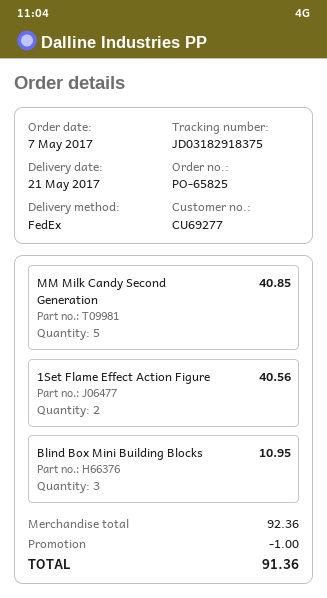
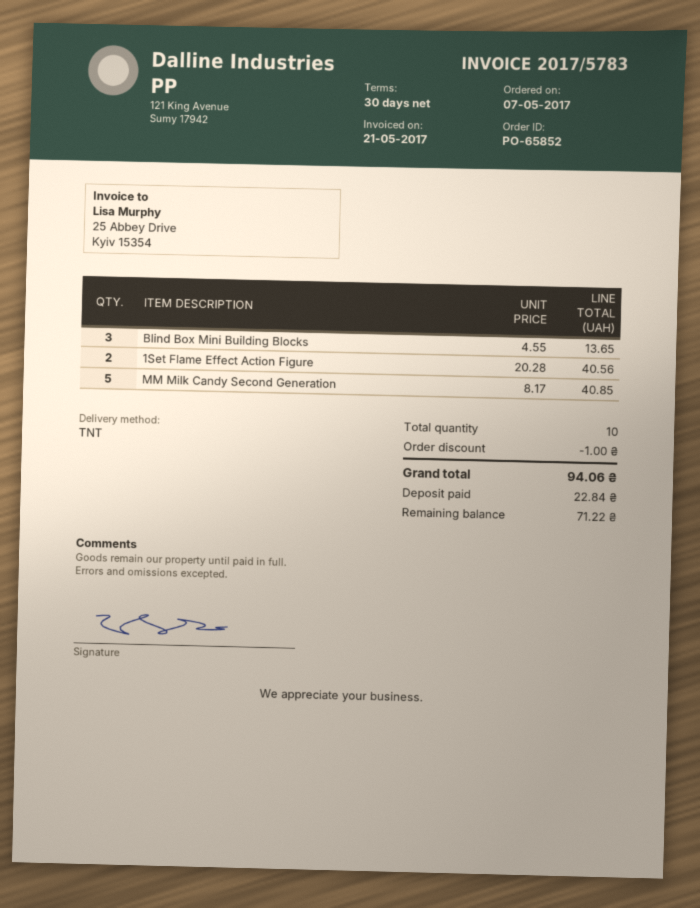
order number: PO-65825 -> PO-65852
shipping method: FedEx -> TNT
Blind Box Mini Building Blocks: 3 for 10.95 -> 3 for 13.65
total: 91.36 -> 94.06

